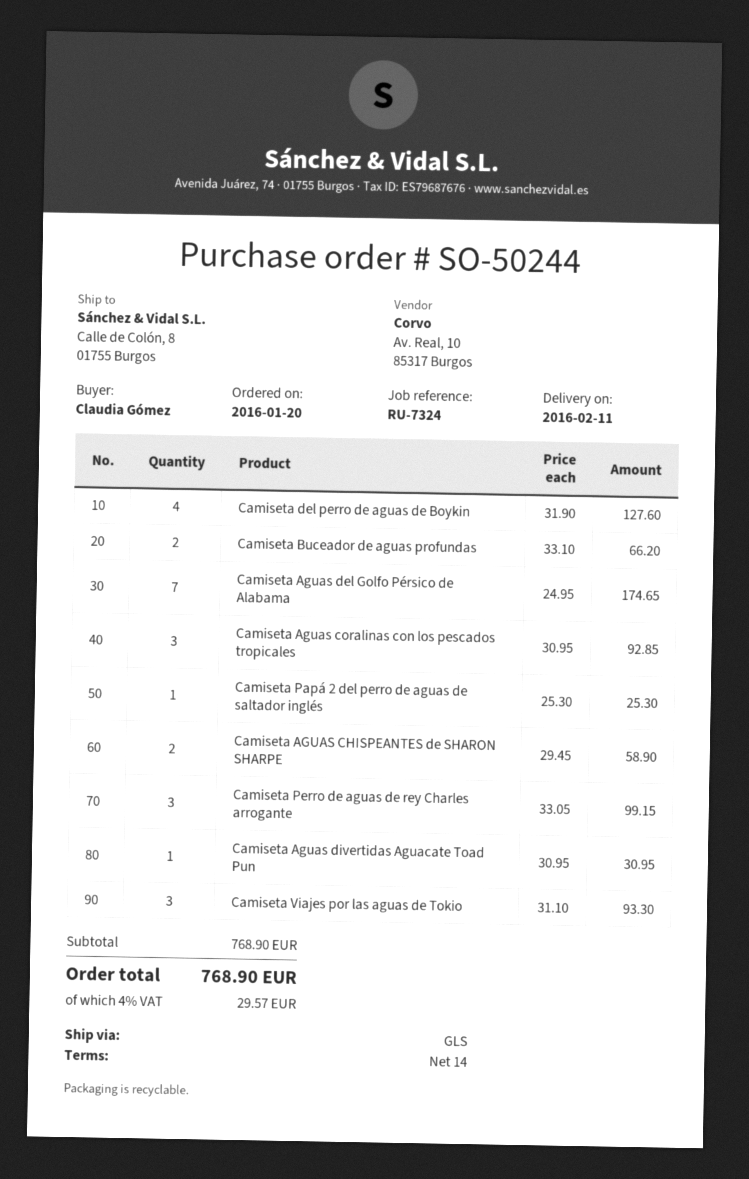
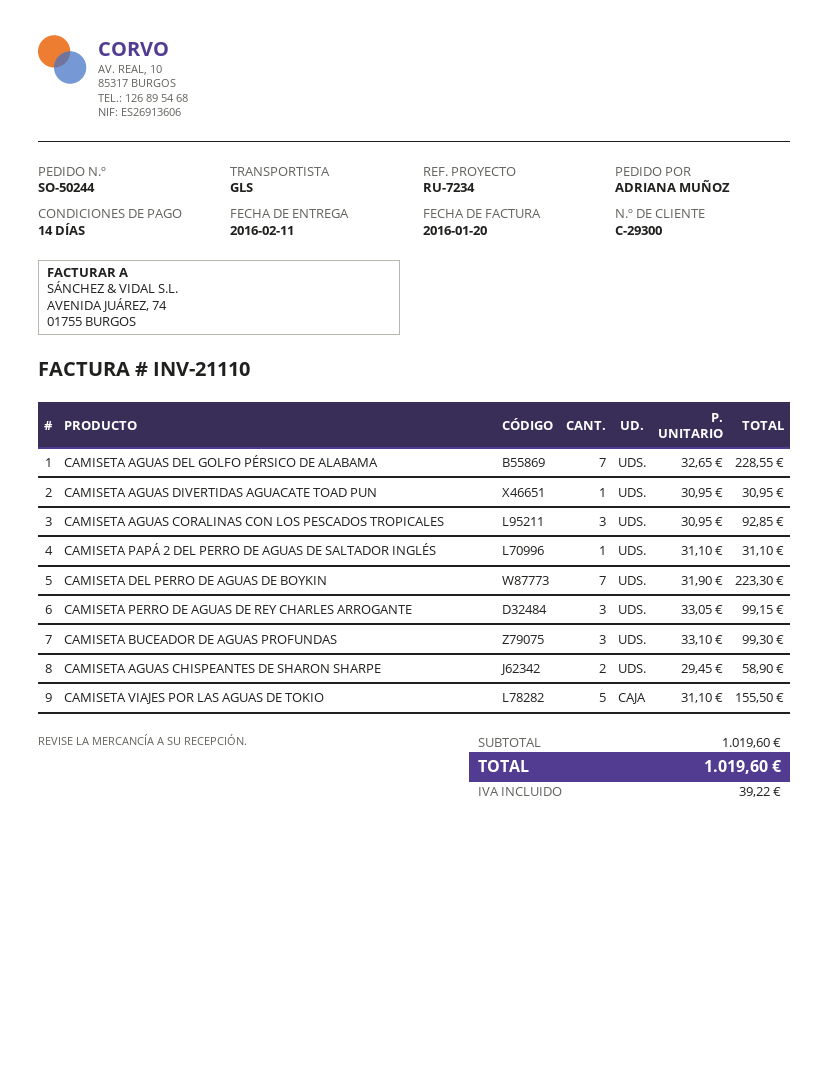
reference: RU-7324 -> RU-7234
ordered by: Claudia Gómez -> ADRIANA MUÑOZ
Camiseta del perro de aguas de Boykin: 4 x 31.90 = 127.60 -> 7 x 31.90 = 223.30
Camiseta Buceador de aguas profundas: 2 x 33.10 = 66.20 -> 3 x 33.10 = 99.30
Camiseta Aguas del Golfo Pérsico de Alabama: 7 x 24.95 = 174.65 -> 7 x 32.65 = 228.55
Camiseta Papá 2 del perro de aguas de saltador inglés: 1 x 25.30 = 25.30 -> 1 x 31.10 = 31.10
Camiseta Viajes por las aguas de Tokio: 3 x 31.10 = 93.30 -> 5 x 31.10 = 155.50
subtotal: 768.90 -> 1019.60
tax: 29.57 -> 39.22
total: 768.90 -> 1019.60

